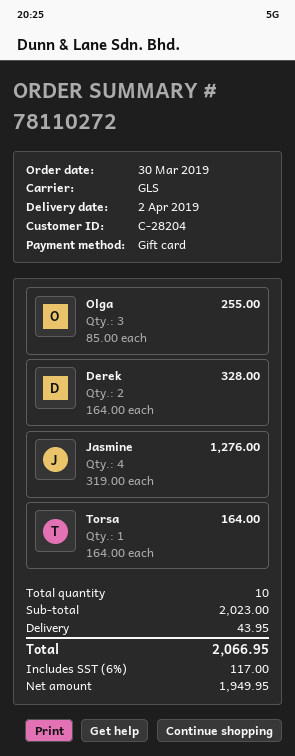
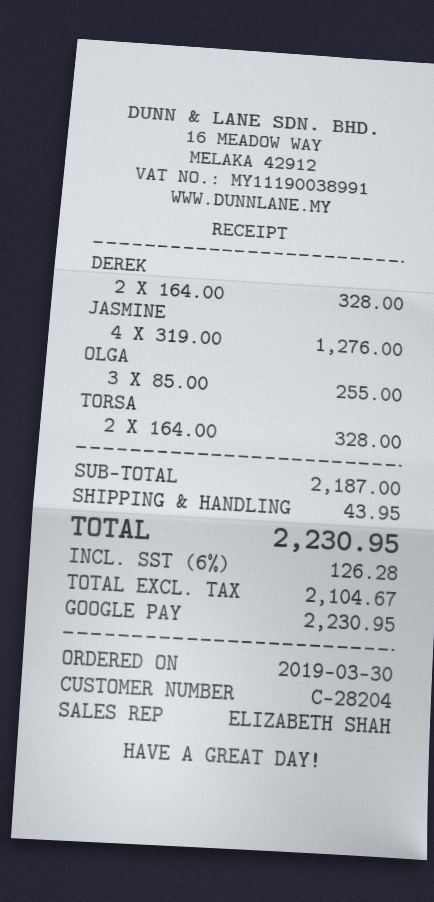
payment method: gift card -> Google Pay
Torsa: 1 x 164.00 = 164.00 -> 2 x 164.00 = 328.00
subtotal: 2023.00 -> 2187.00
net: 1949.95 -> 2104.67
tax: 6% = 117.00 -> 6% = 126.28
total: 2066.95 -> 2230.95

